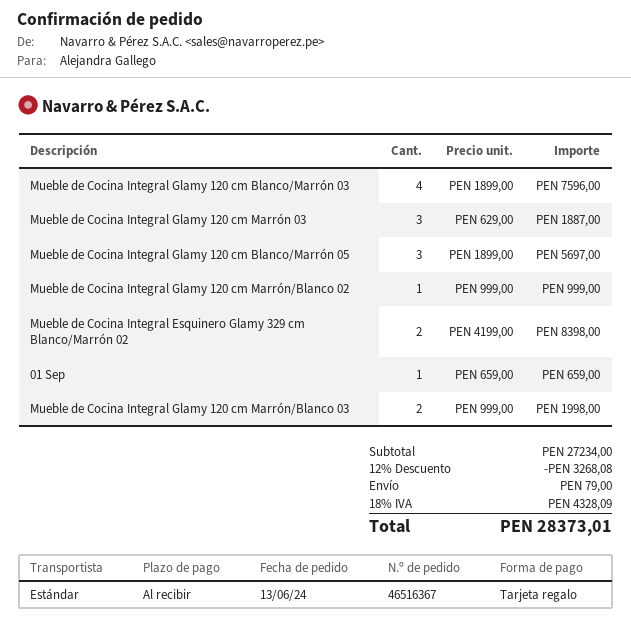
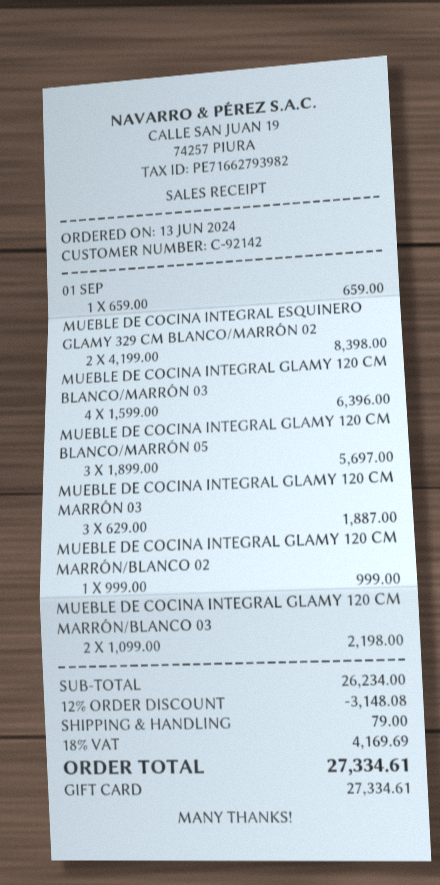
Mueble de Cocina Integral Glamy 120 cm Blanco/Marrón 03: 4 x 1899.00 = 7596.00 -> 4 x 1599.00 = 6396.00
Mueble de Cocina Integral Glamy 120 cm Marrón/Blanco 03: 2 x 999.00 = 1998.00 -> 2 x 1099.00 = 2198.00
subtotal: 27234.00 -> 26234.00
discount: 12% = 3268.08 -> 12% = 3148.08
tax: 18% = 4328.09 -> 18% = 4169.69
total: 28373.01 -> 27334.61

